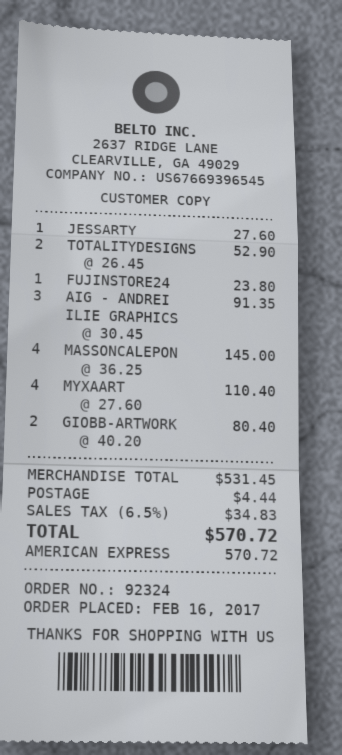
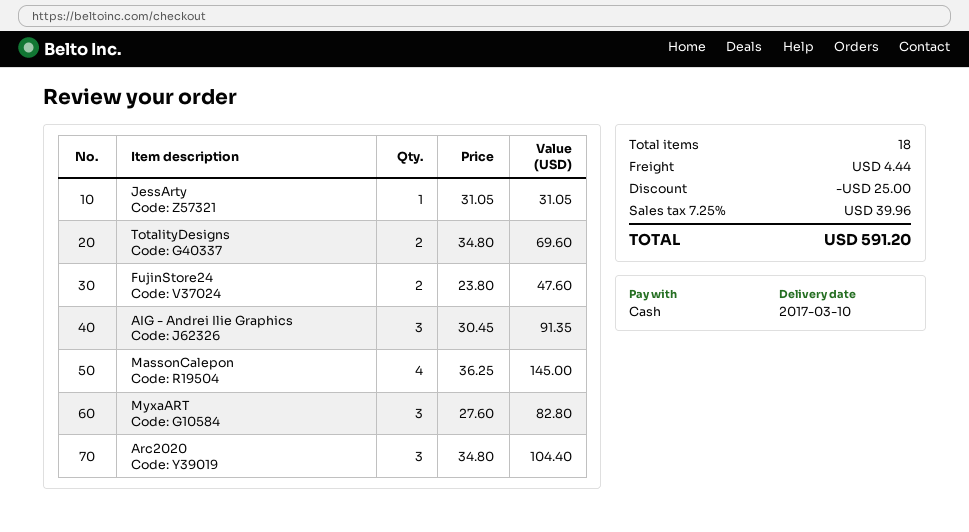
payment method: American Express -> cash
JESSARTY: 1 x 27.60 = 27.60 -> 1 x 31.05 = 31.05
TOTALITYDESIGNS: 2 x 26.45 = 52.90 -> 2 x 34.80 = 69.60
FUJINSTORE24: 1 x 23.80 = 23.80 -> 2 x 23.80 = 47.60
MYXAART: 4 x 27.60 = 110.40 -> 3 x 27.60 = 82.80
GIOBB-ARTWORK: 2 x 40.20 = 80.40 -> none
Arc2020: none -> 3 x 34.80 = 104.40
discount: none -> 25.00
tax: 6.5% = 34.83 -> 7.25% = 39.96
total: 570.72 -> 591.20

